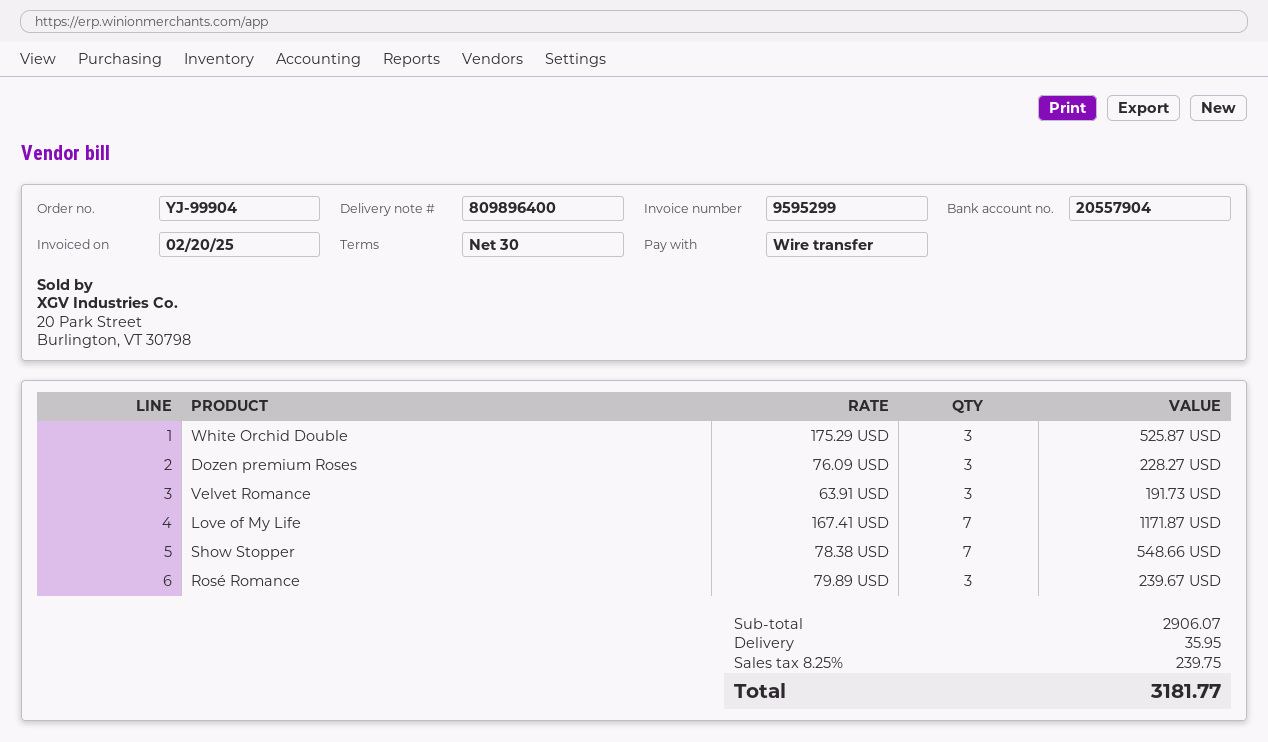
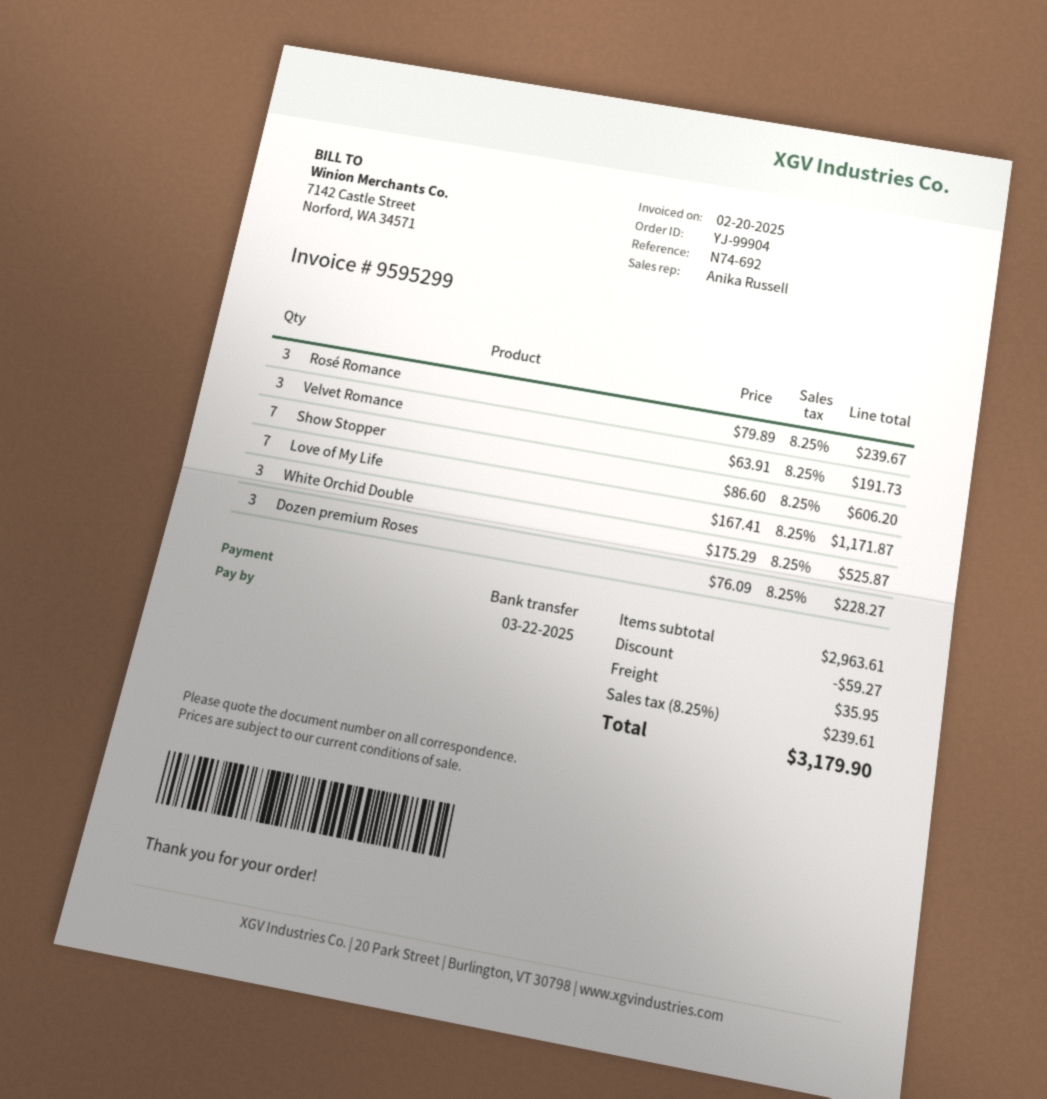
Show Stopper: 7 x 78.38 = 548.66 -> 7 x 86.60 = 606.20
subtotal: 2906.07 -> 2963.61
discount: none -> 59.27
tax: 8.25% = 239.75 -> 8.25% = 239.61
total: 3181.77 -> 3179.90

